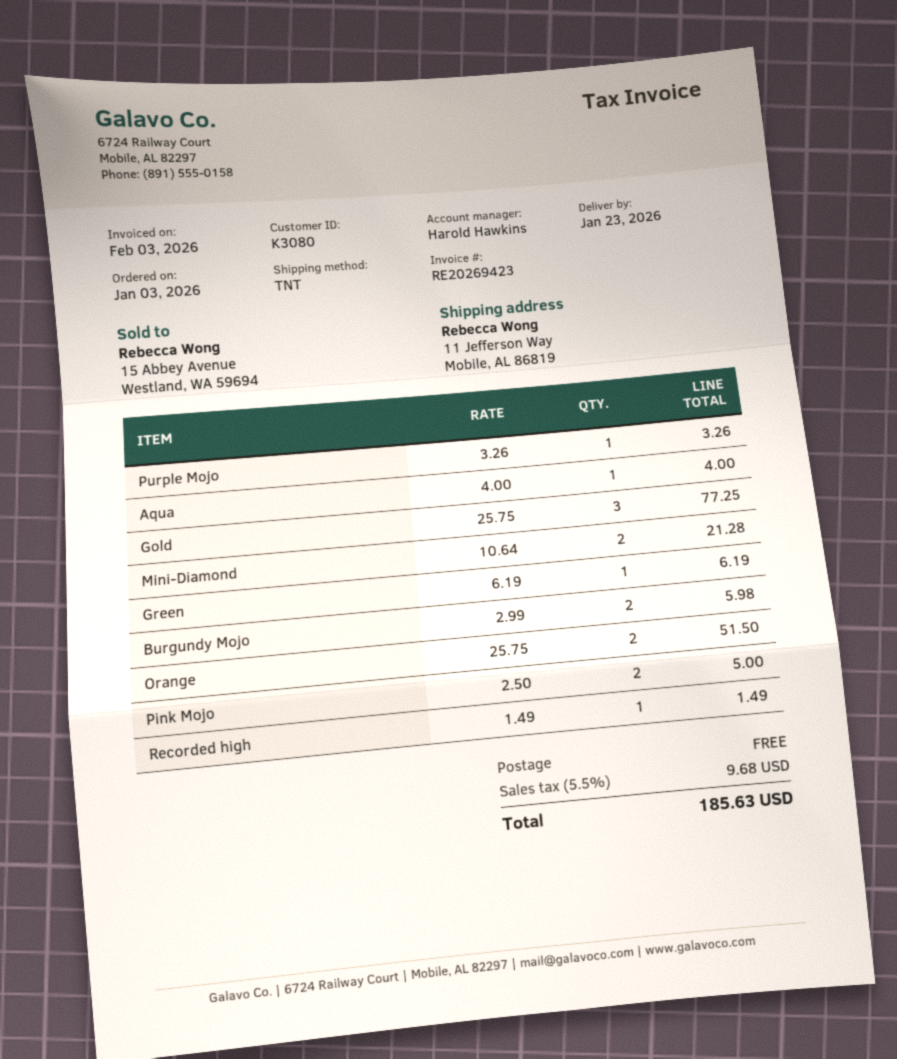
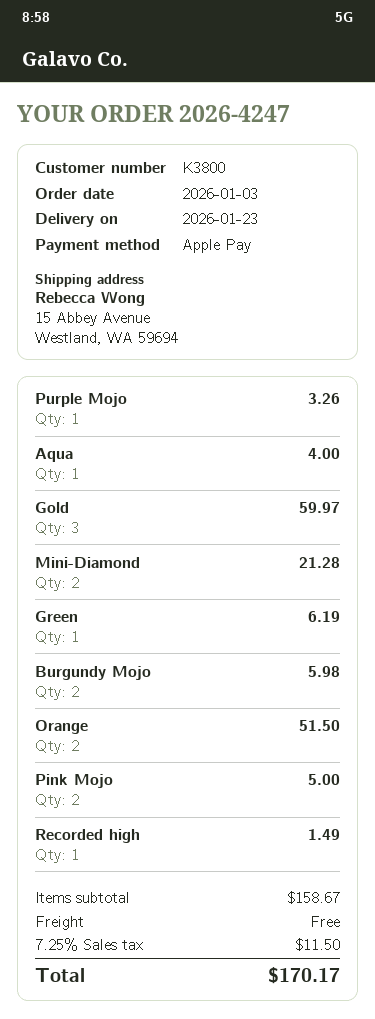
customer number: K3080 -> K3800
ship to: 11 Jefferson Way, Mobile, AL 86819 -> 15 Abbey Avenue, Westland, WA 59694
Gold: 3 for 77.25 -> 3 for 59.97
tax: 5.5% = 9.68 -> 7.25% = 11.50
total: 185.63 -> 170.17

